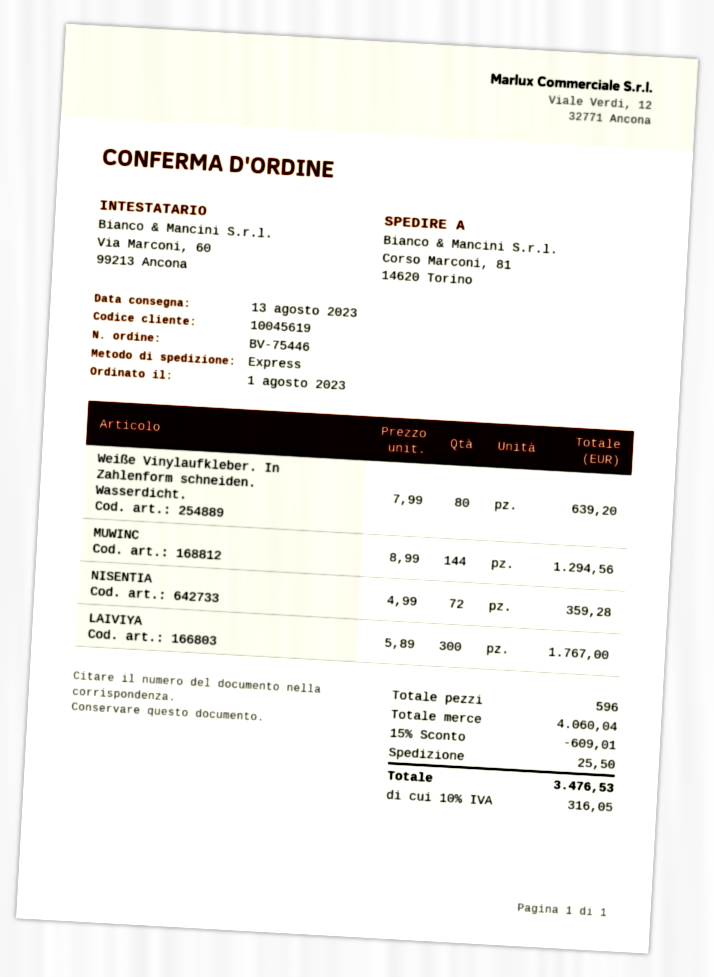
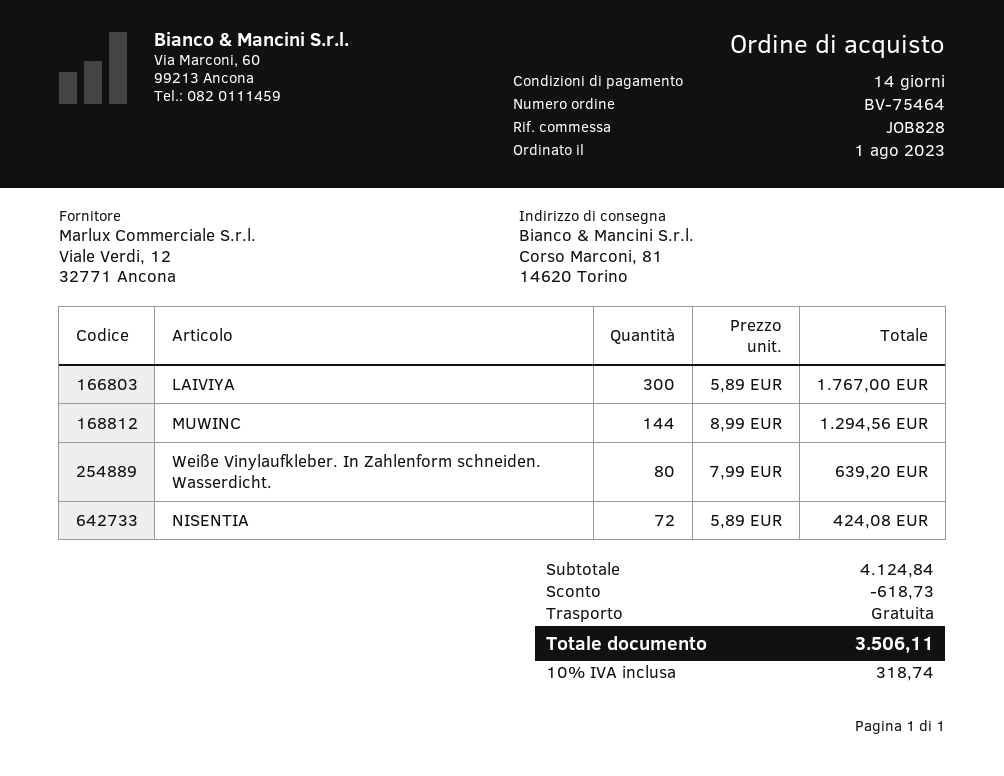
order number: BV-75446 -> BV-75464
NISENTIA: 72 x 4.99 = 359.28 -> 72 x 5.89 = 424.08
subtotal: 4060.04 -> 4124.84
discount: 609.01 -> 618.73
shipping: 25.50 -> 0.00
tax: 10% = 316.05 -> 10% = 318.74
total: 3476.53 -> 3506.11

